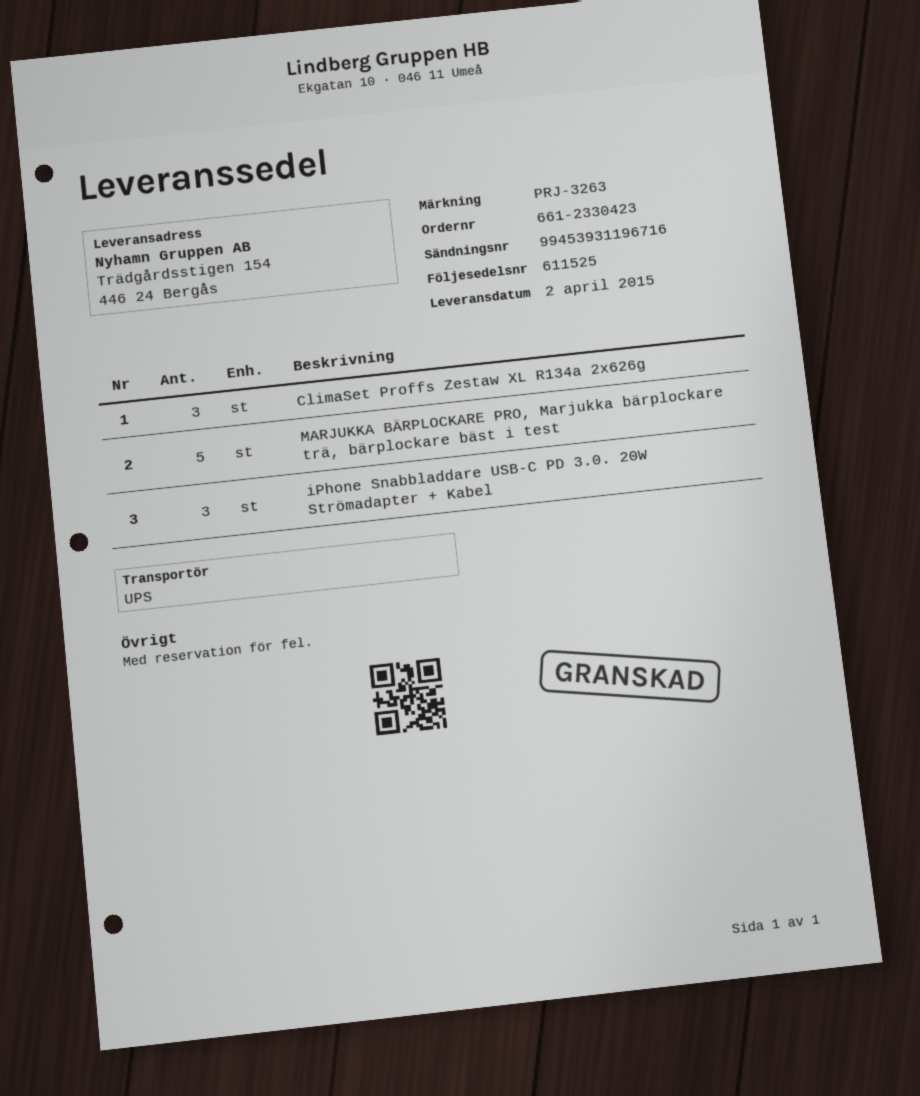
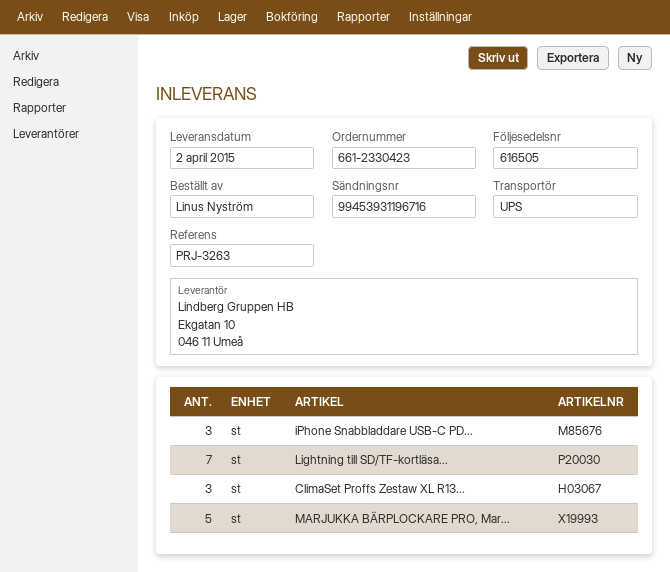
delivery note number: 611525 -> 616505
Lightning till SD/TF-kortläsa...: none -> 7

